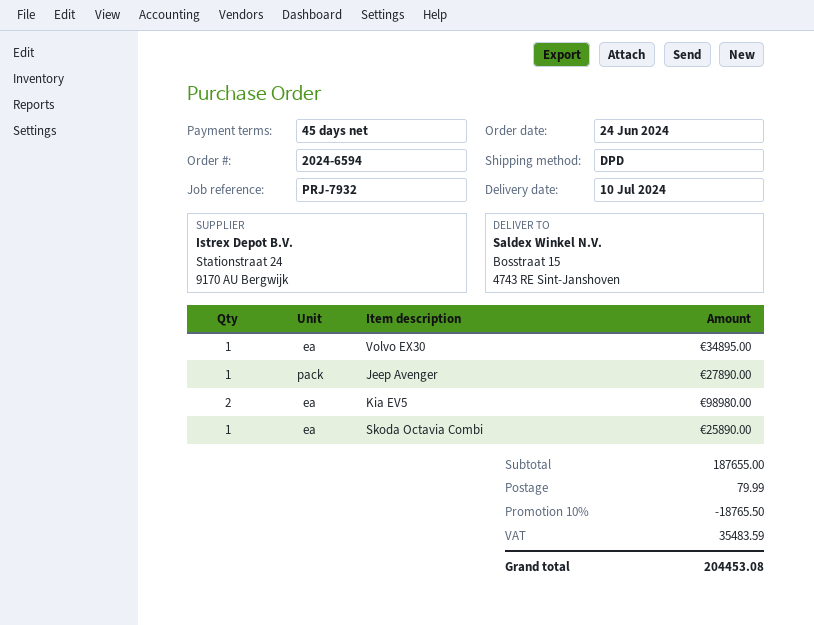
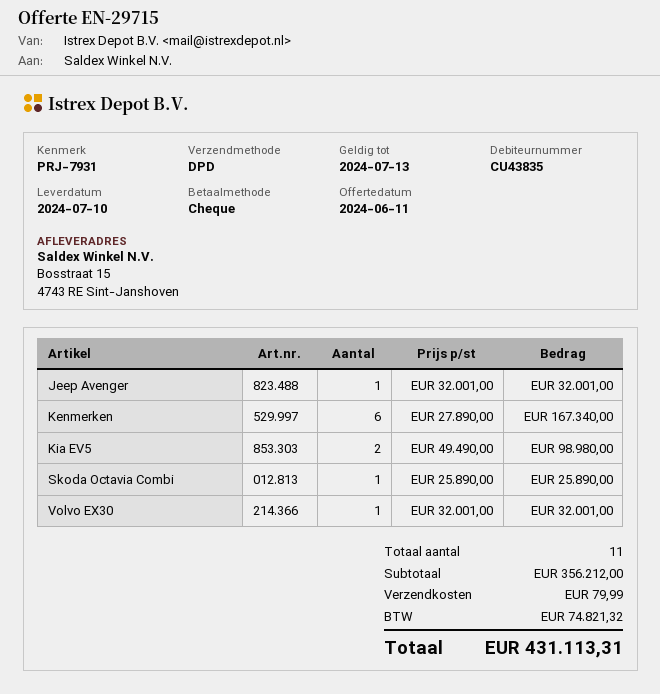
reference: PRJ-7932 -> PRJ-7931
Volvo EX30: 1 for 34895.00 -> 1 for 32001.00
Jeep Avenger: 1 for 27890.00 -> 1 for 32001.00
Kenmerken: none -> 6 for 167340.00
subtotal: 187655.00 -> 356212.00
discount: 10% = 18765.50 -> none
tax: 35483.59 -> 74821.32
total: 204453.08 -> 431113.31

